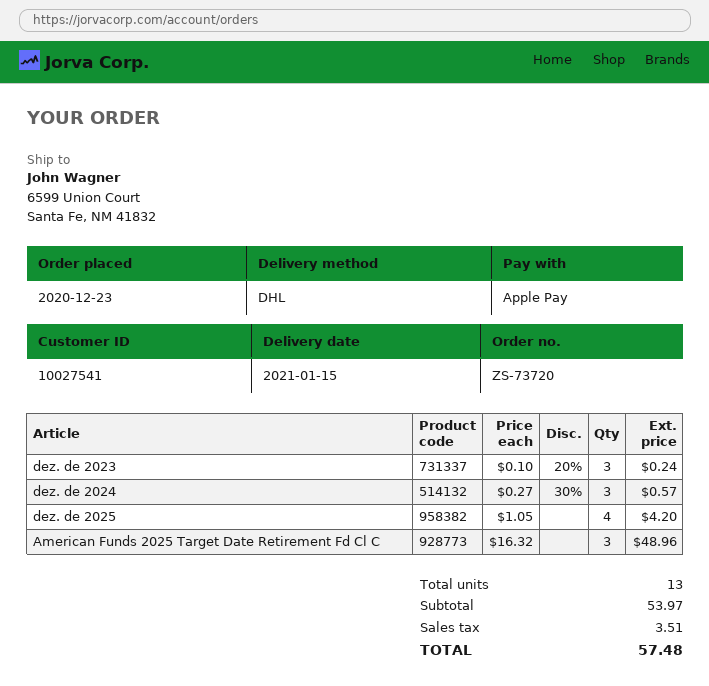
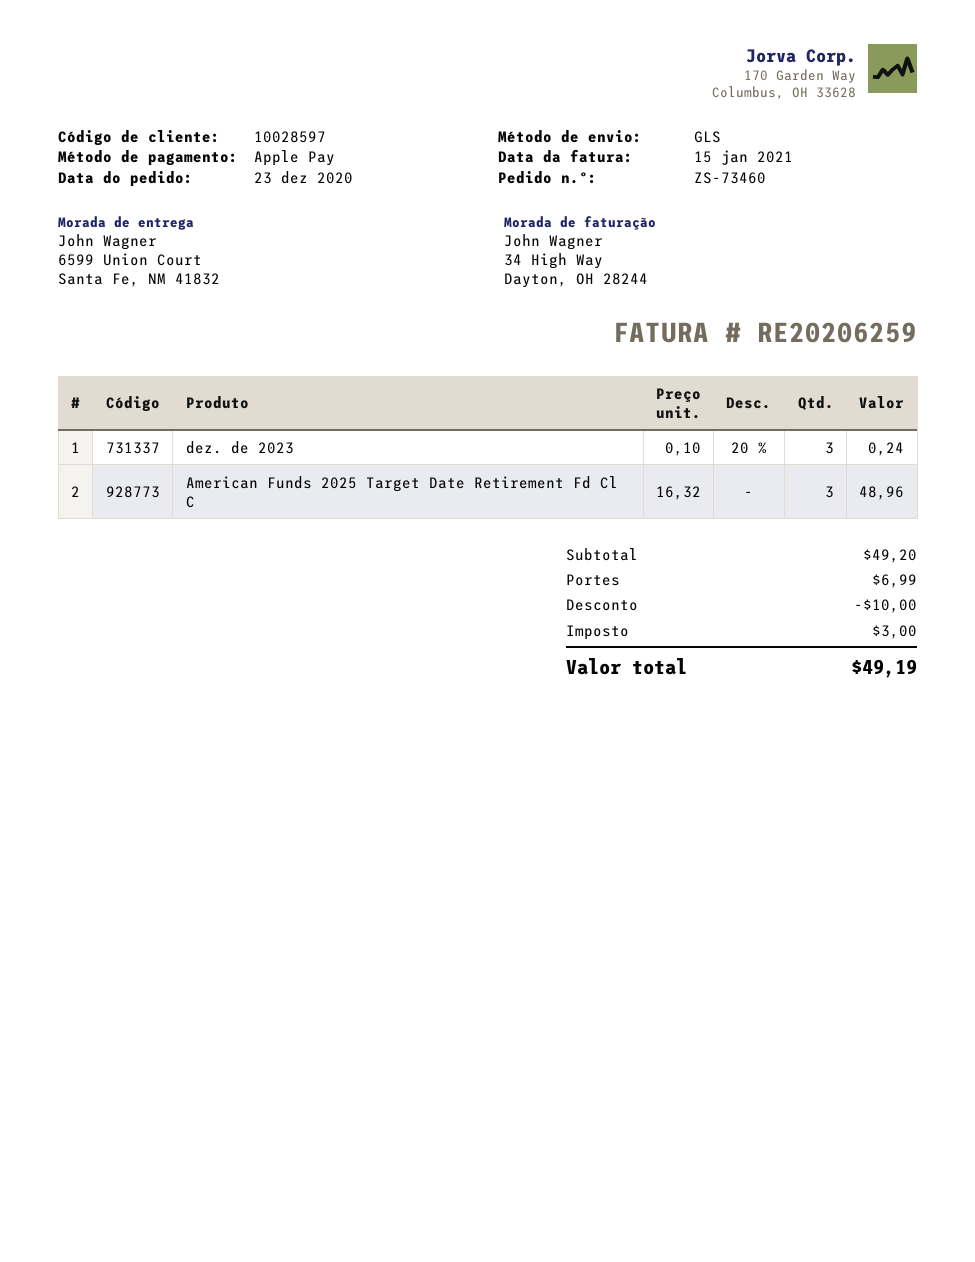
order number: ZS-73720 -> ZS-73460
customer number: 10027541 -> 10028597
shipping method: DHL -> GLS
dez. de 2024: 3 x 0.27 - 30% = 0.57 -> none
dez. de 2025: 4 x 1.05 = 4.20 -> none
subtotal: 53.97 -> 49.20
discount: none -> 10.00
shipping: none -> 6.99
tax: 3.51 -> 3.00
total: 57.48 -> 49.19

